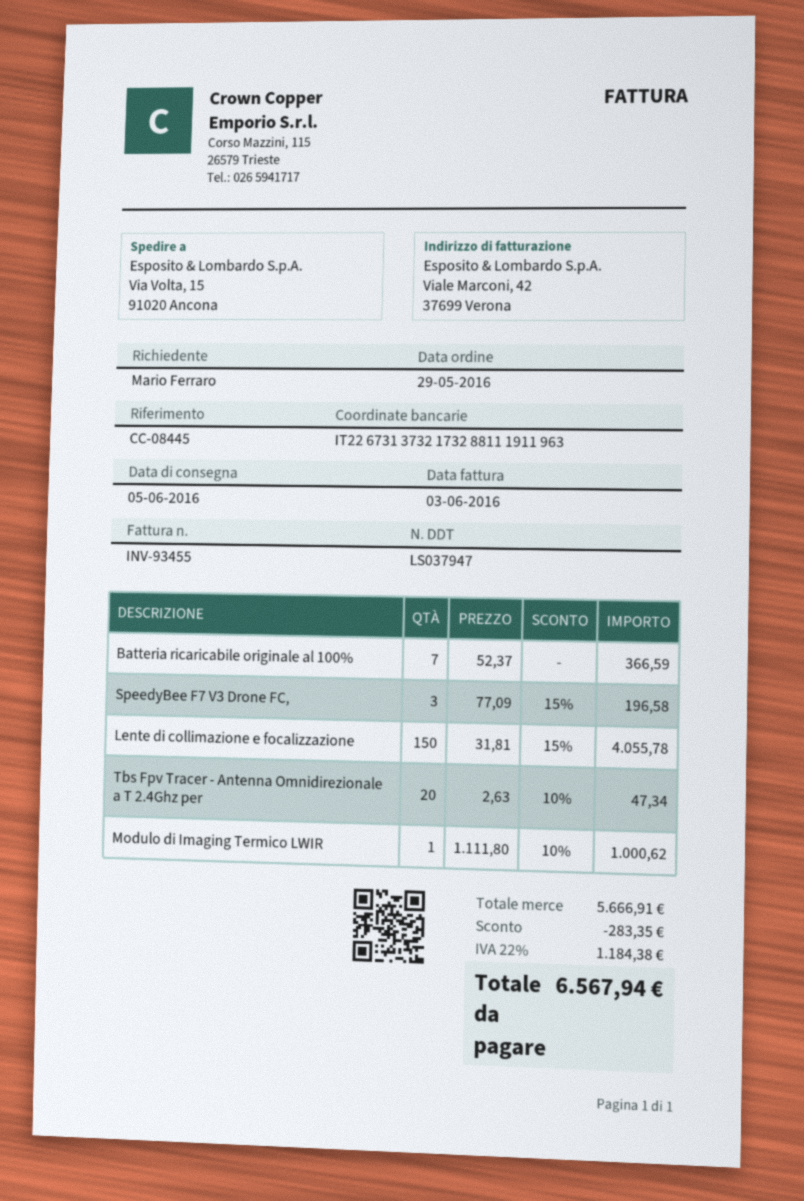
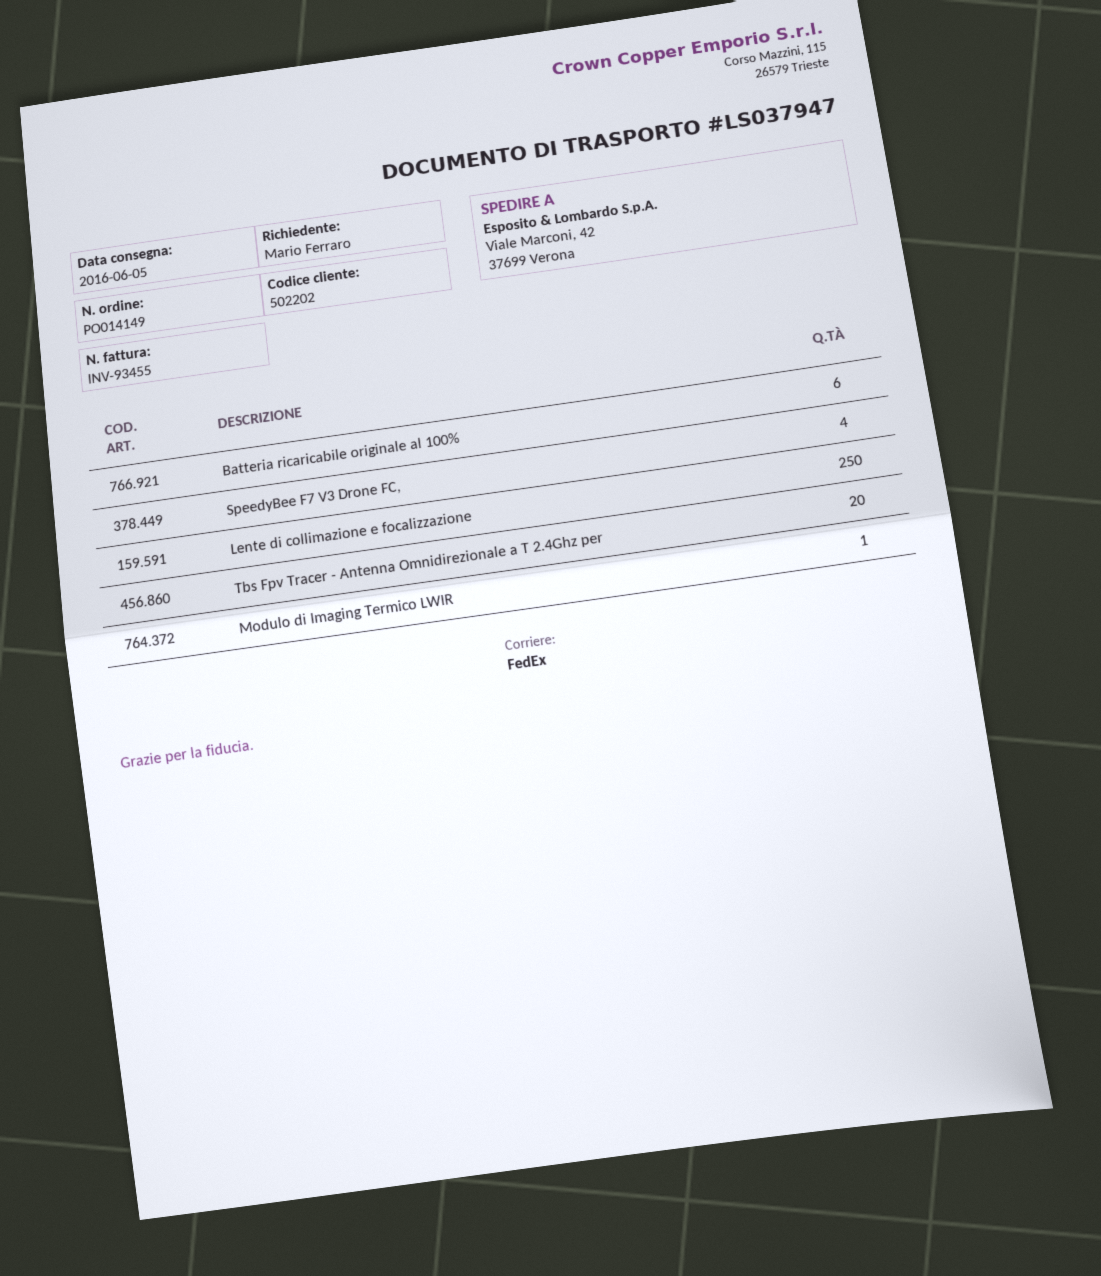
ship to: Via Volta, 15, 91020 Ancona -> Viale Marconi, 42, 37699 Verona
Batteria ricaricabile originale al 100%: 7 -> 6
SpeedyBee F7 V3 Drone FC,: 3 -> 4
Lente di collimazione e focalizzazione: 150 -> 250

